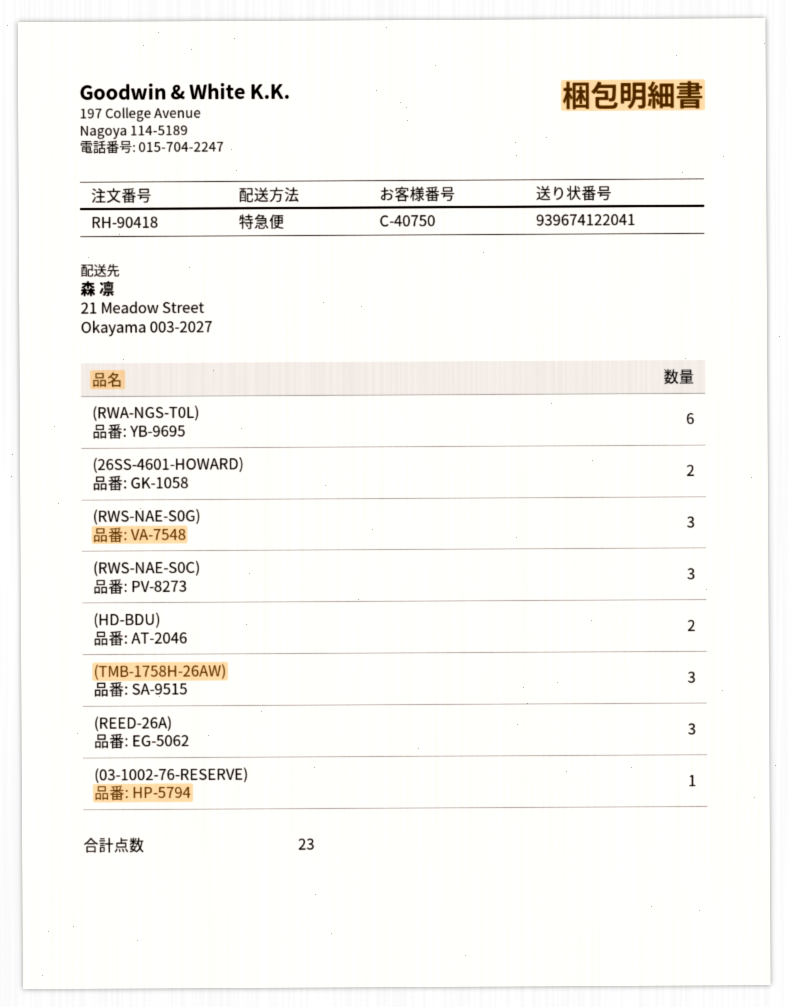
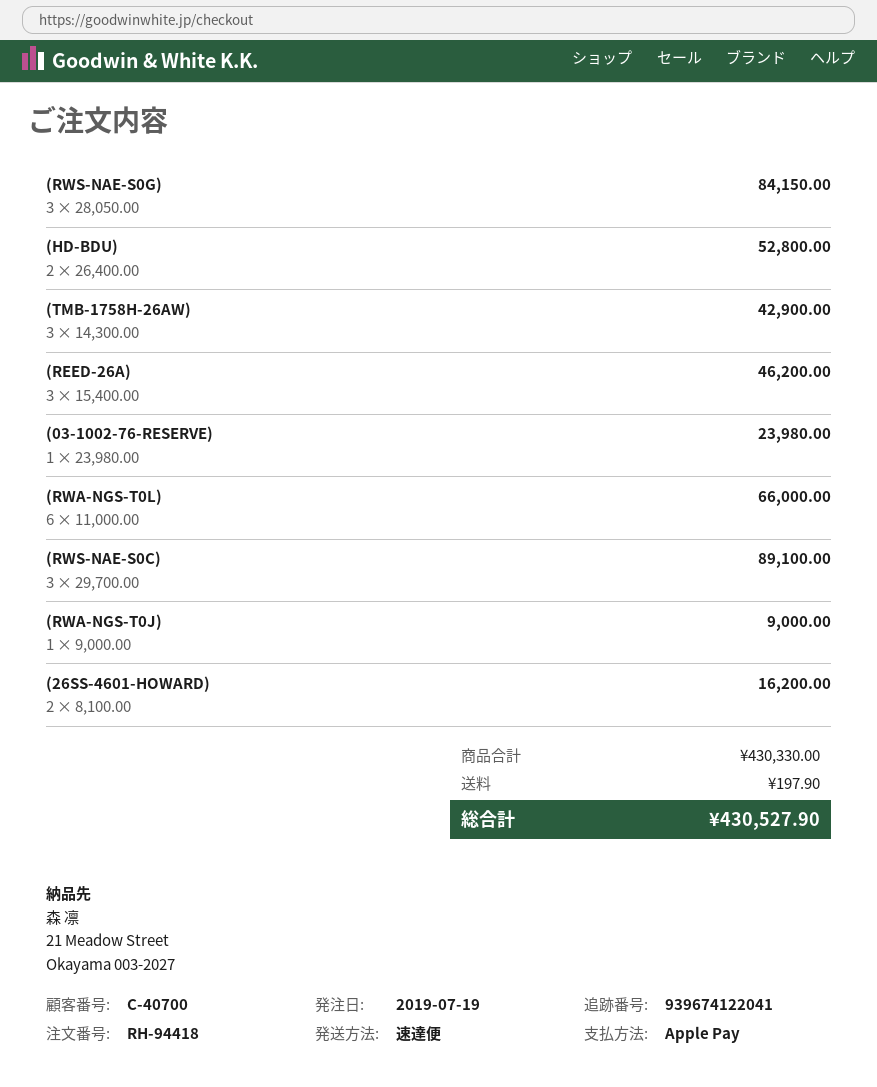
order number: RH-90418 -> RH-94418
customer number: C-40750 -> C-40700
(RWA-NGS-T0J): none -> 1

